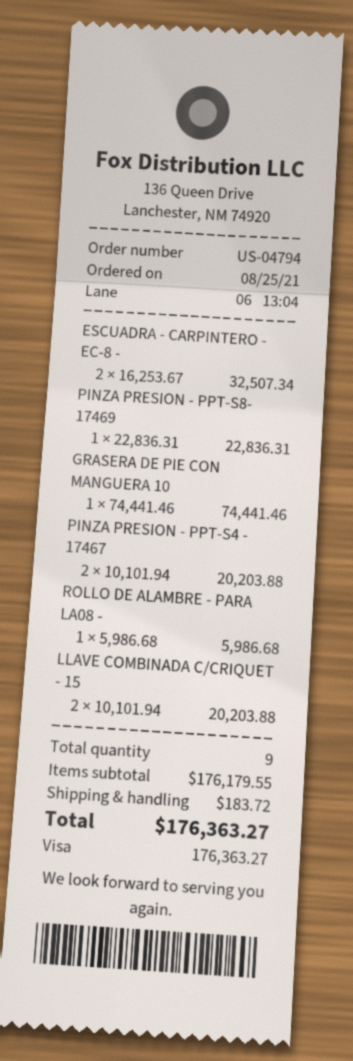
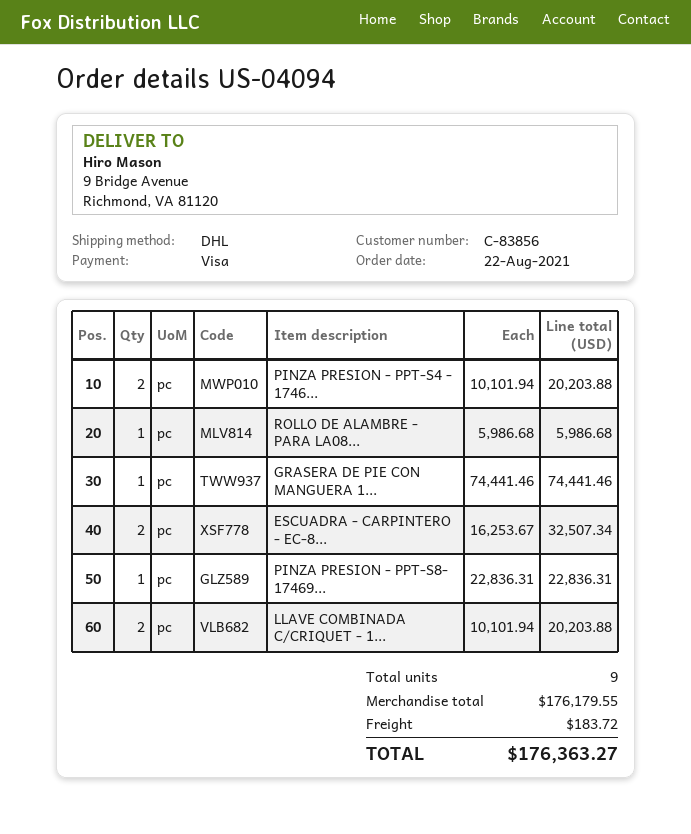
order number: US-04794 -> US-04094
order date: 2021-08-25 -> 2021-08-22

